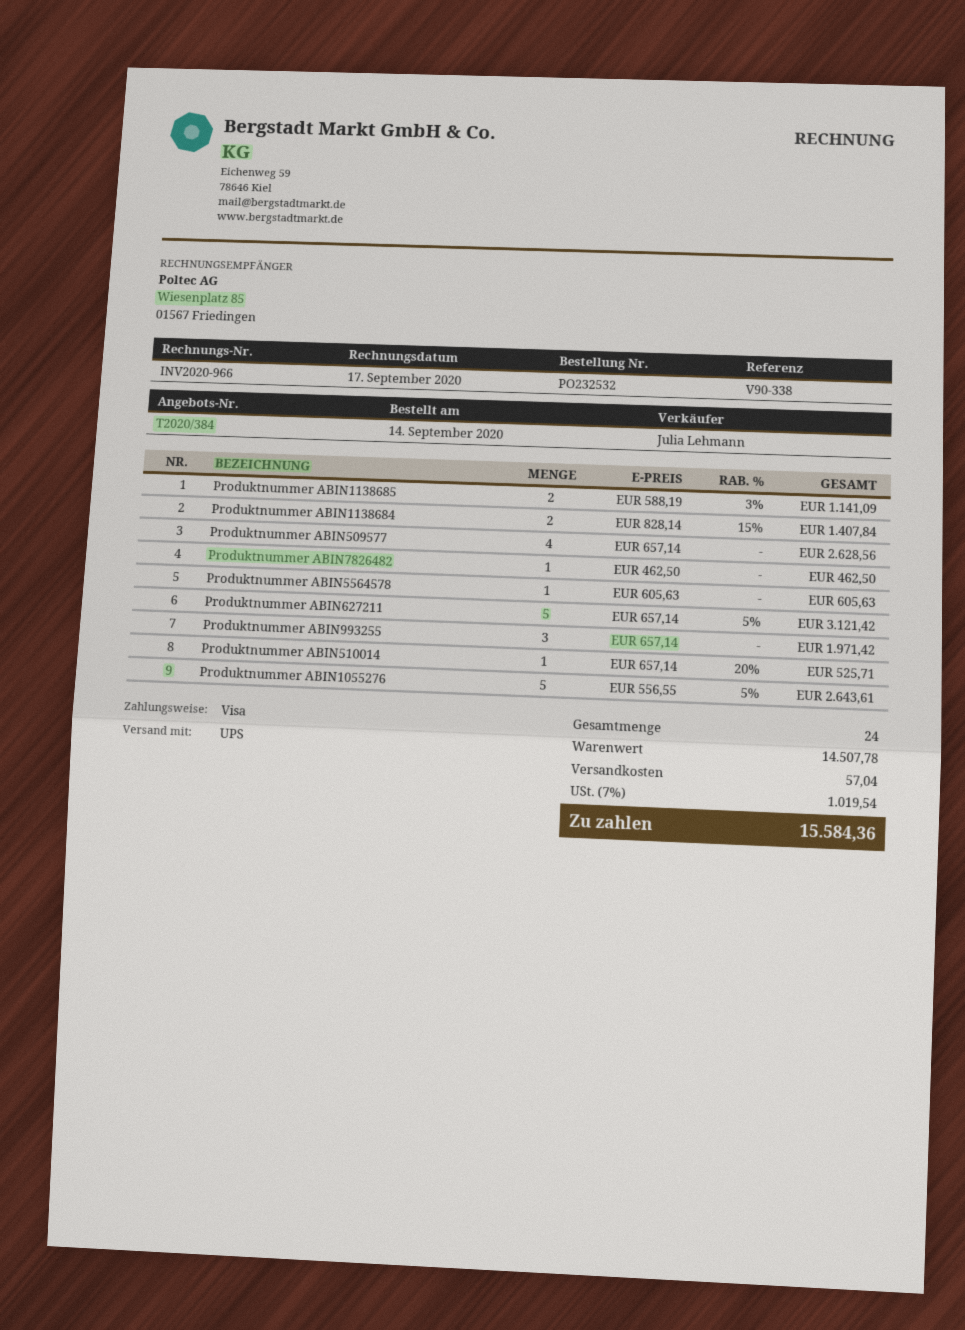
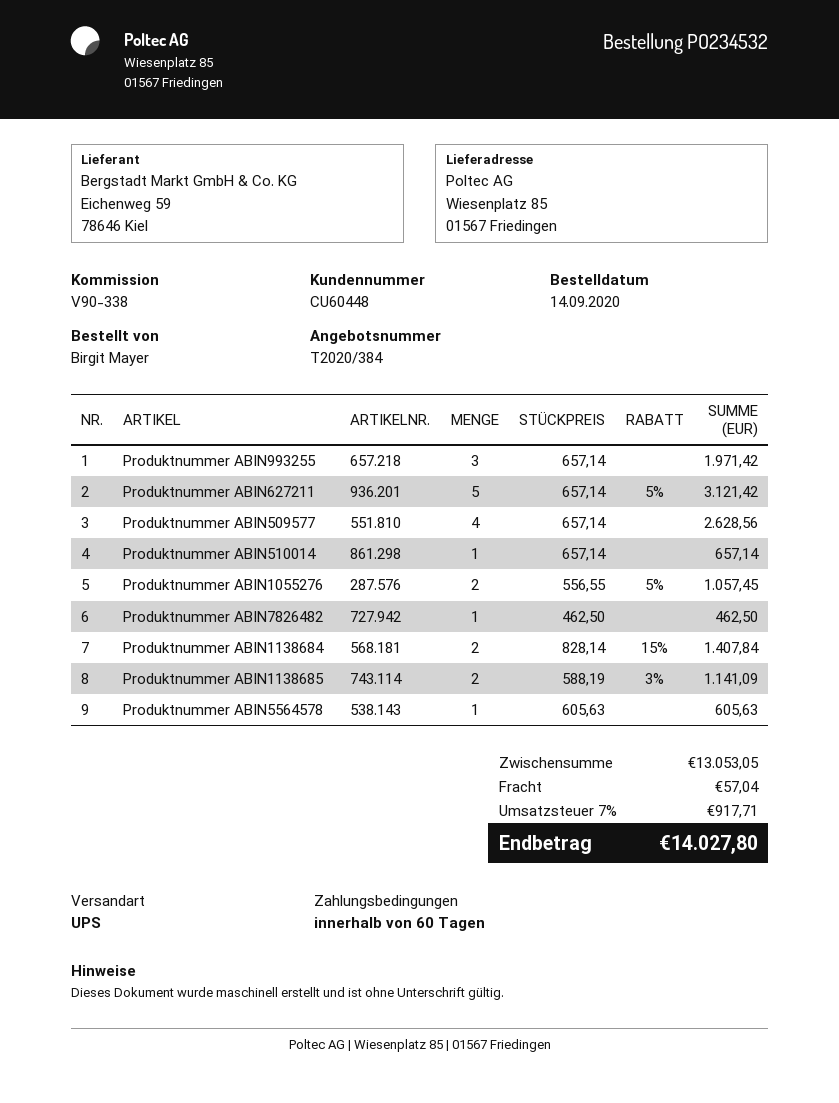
order number: PO232532 -> PO234532
Produktnummer ABIN510014: 1 x 657.14 - 20% = 525.71 -> 1 x 657.14 = 657.14
Produktnummer ABIN1055276: 5 x 556.55 - 5% = 2643.61 -> 2 x 556.55 - 5% = 1057.45
subtotal: 14507.78 -> 13053.05
tax: 7% = 1019.54 -> 7% = 917.71
total: 15584.36 -> 14027.80

